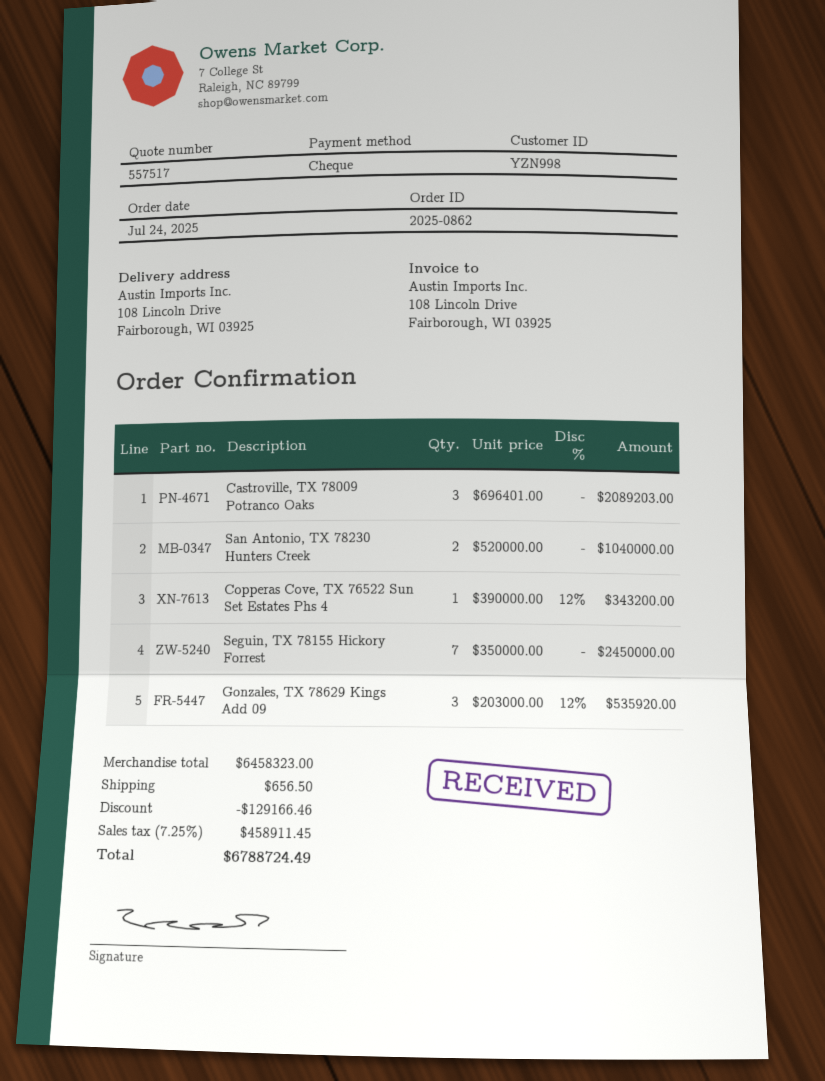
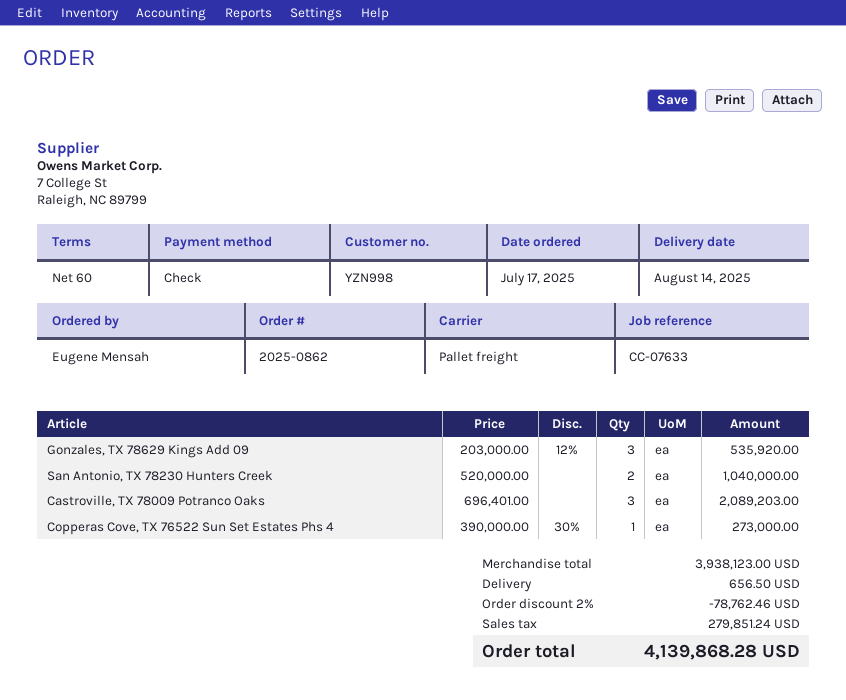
order date: 2025-07-24 -> 2025-07-17
Copperas Cove, TX 76522 Sun Set Estates Phs 4: 1 x 390000.00 - 12% = 343200.00 -> 1 x 390000.00 - 30% = 273000.00
Seguin, TX 78155 Hickory Forrest: 7 x 350000.00 = 2450000.00 -> none
subtotal: 6458323.00 -> 3938123.00
discount: 129166.46 -> 78762.46
tax: 458911.45 -> 279851.24
total: 6788724.49 -> 4139868.28

